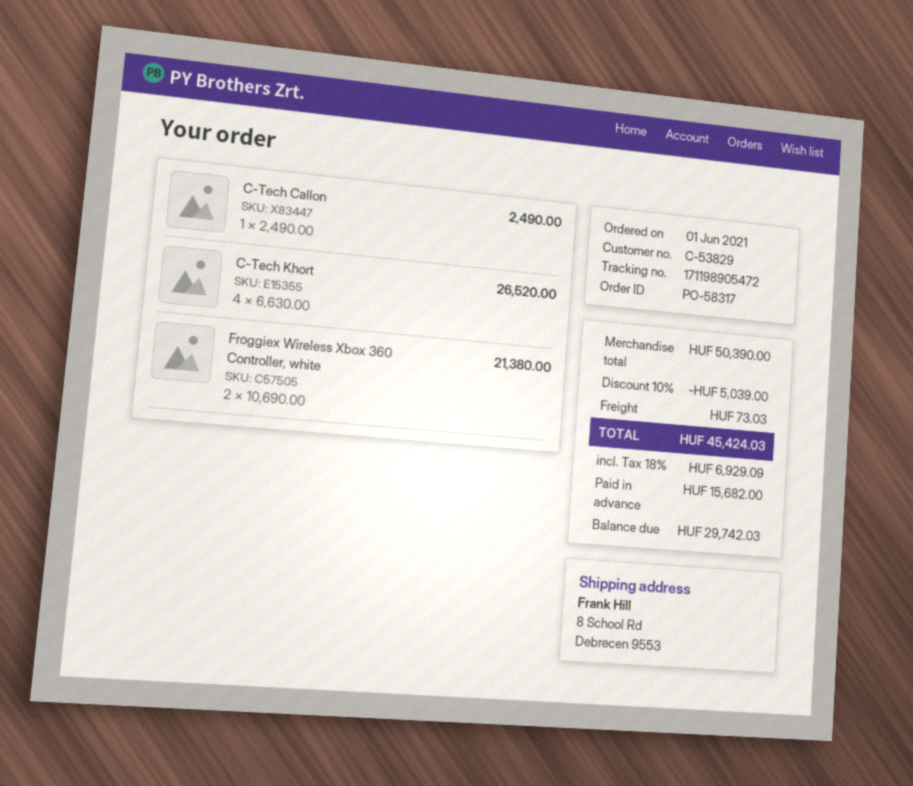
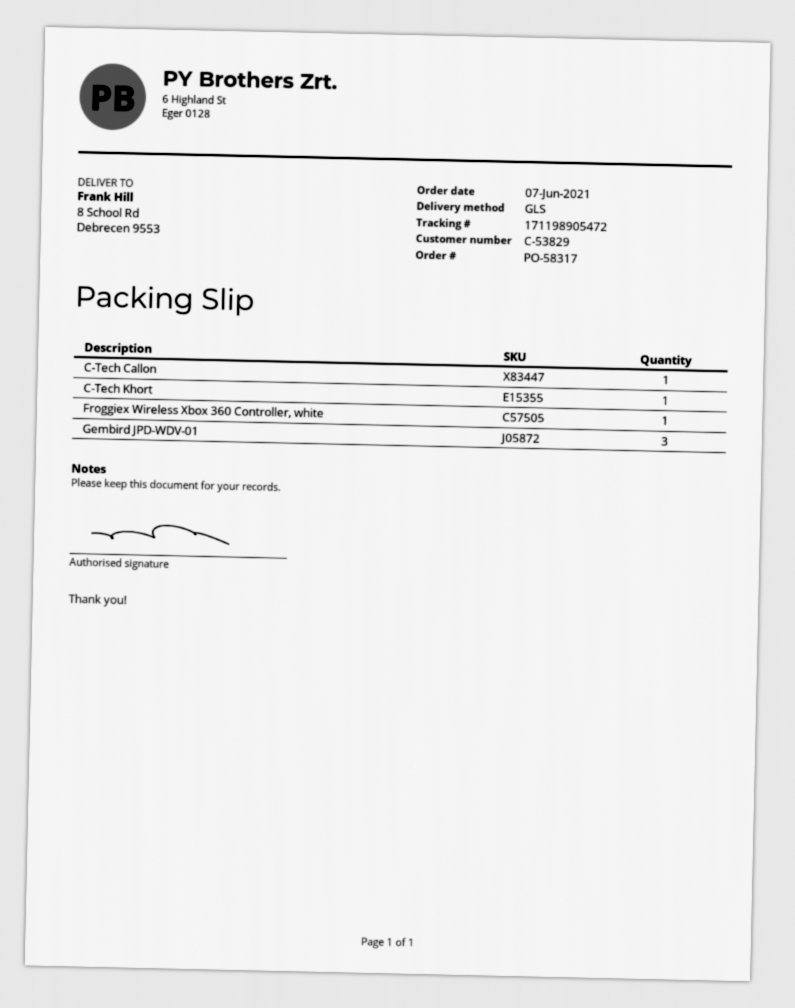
order date: 2021-06-01 -> 2021-06-07
C-Tech Khort: 4 -> 1
Froggiex Wireless Xbox 360 Controller, white: 2 -> 1
Gembird JPD-WDV-01: none -> 3

